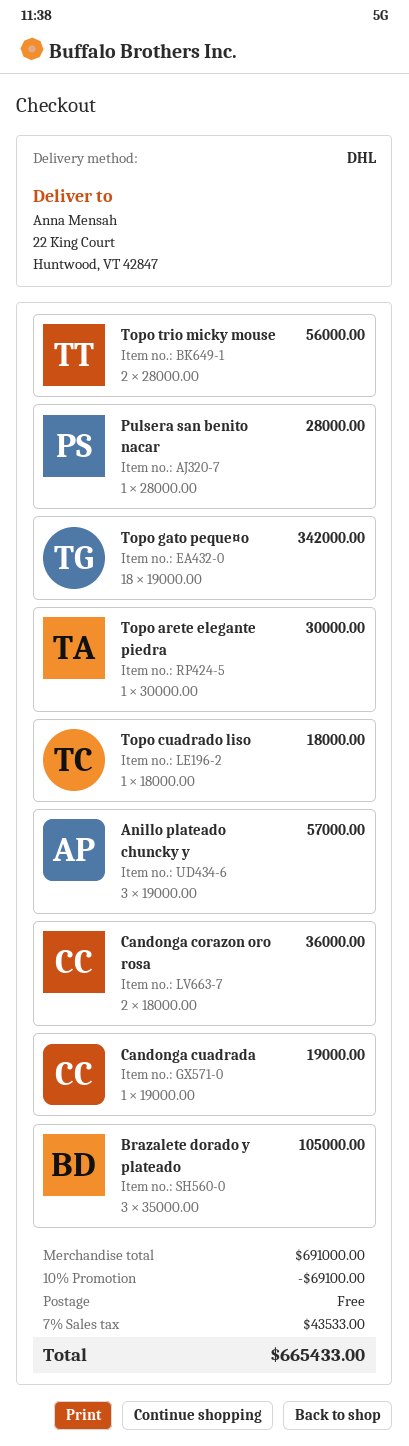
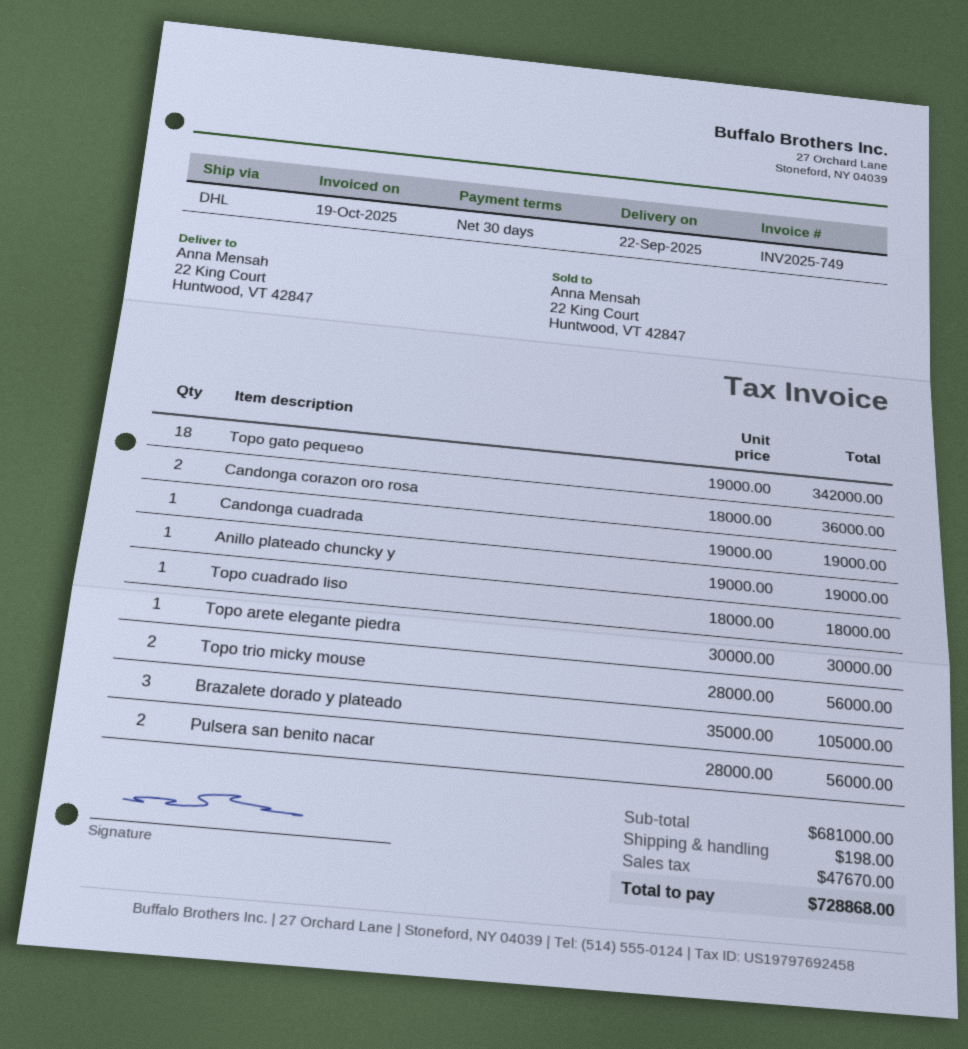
Pulsera san benito nacar: 1 x 28000.00 = 28000.00 -> 2 x 28000.00 = 56000.00
Anillo plateado chuncky y: 3 x 19000.00 = 57000.00 -> 1 x 19000.00 = 19000.00
subtotal: 691000.00 -> 681000.00
discount: 10% = 69100.00 -> none
shipping: 0.00 -> 198.00
tax: 43533.00 -> 47670.00
total: 665433.00 -> 728868.00

